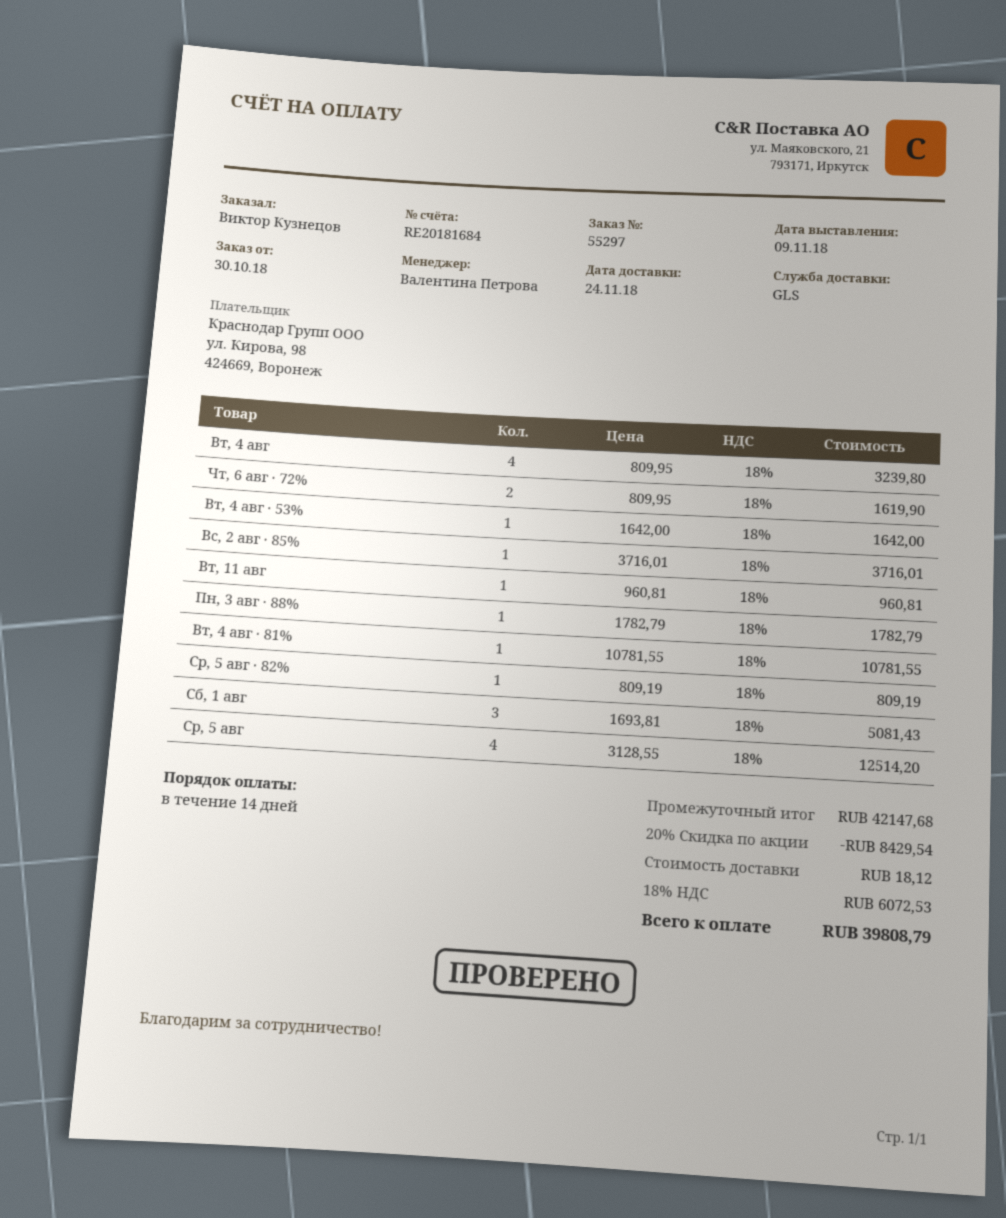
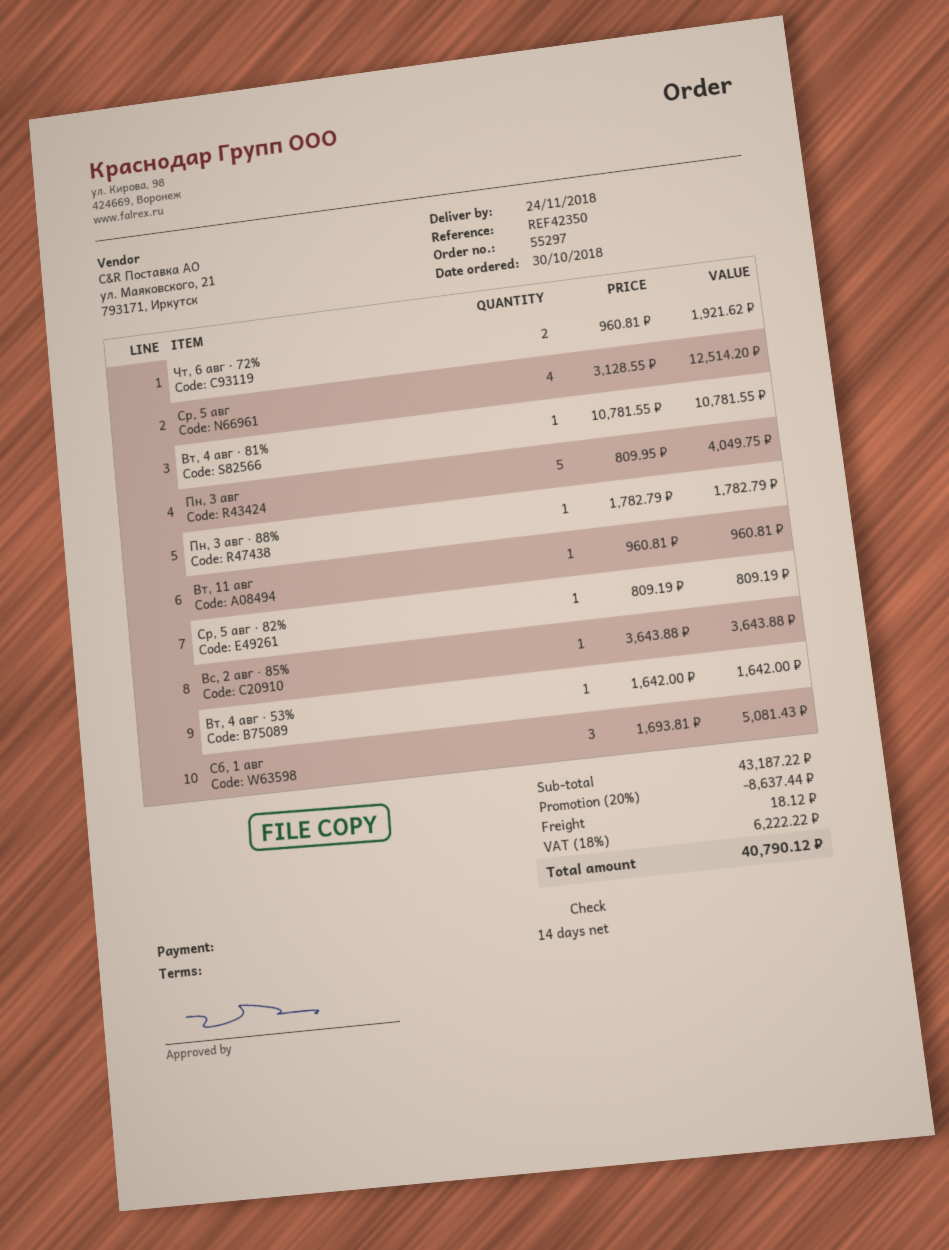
Вт, 4 авг: 4 x 809.95 = 3239.80 -> none
Чт, 6 авг · 72%: 2 x 809.95 = 1619.90 -> 2 x 960.81 = 1921.62
Вс, 2 авг · 85%: 1 x 3716.01 = 3716.01 -> 1 x 3643.88 = 3643.88
Пн, 3 авг: none -> 5 x 809.95 = 4049.75
subtotal: 42147.68 -> 43187.22
discount: 20% = 8429.54 -> 20% = 8637.44
tax: 18% = 6072.53 -> 18% = 6222.22
total: 39808.79 -> 40790.12

